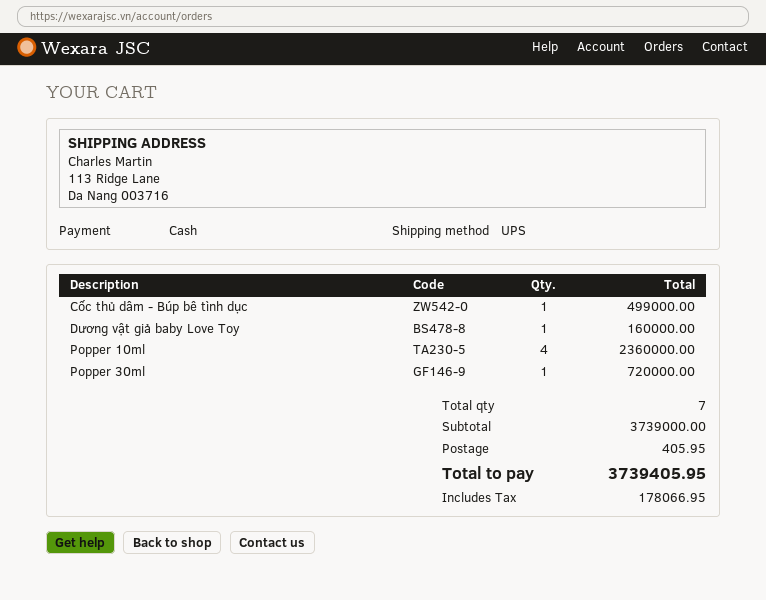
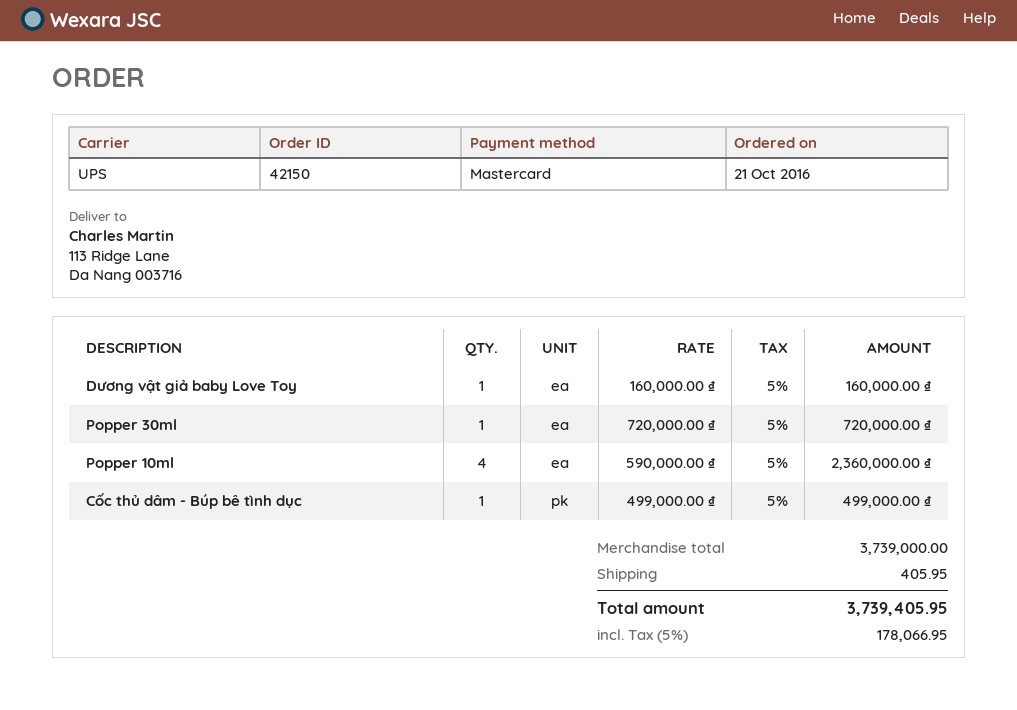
payment method: cash -> Mastercard

